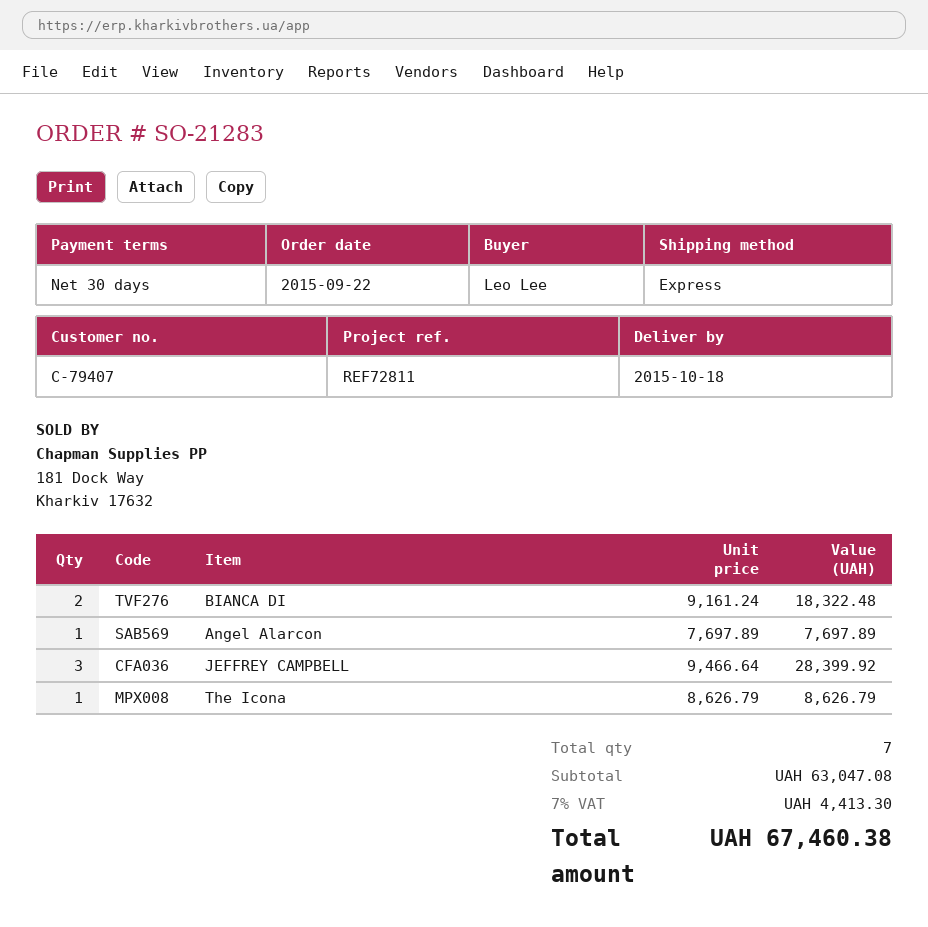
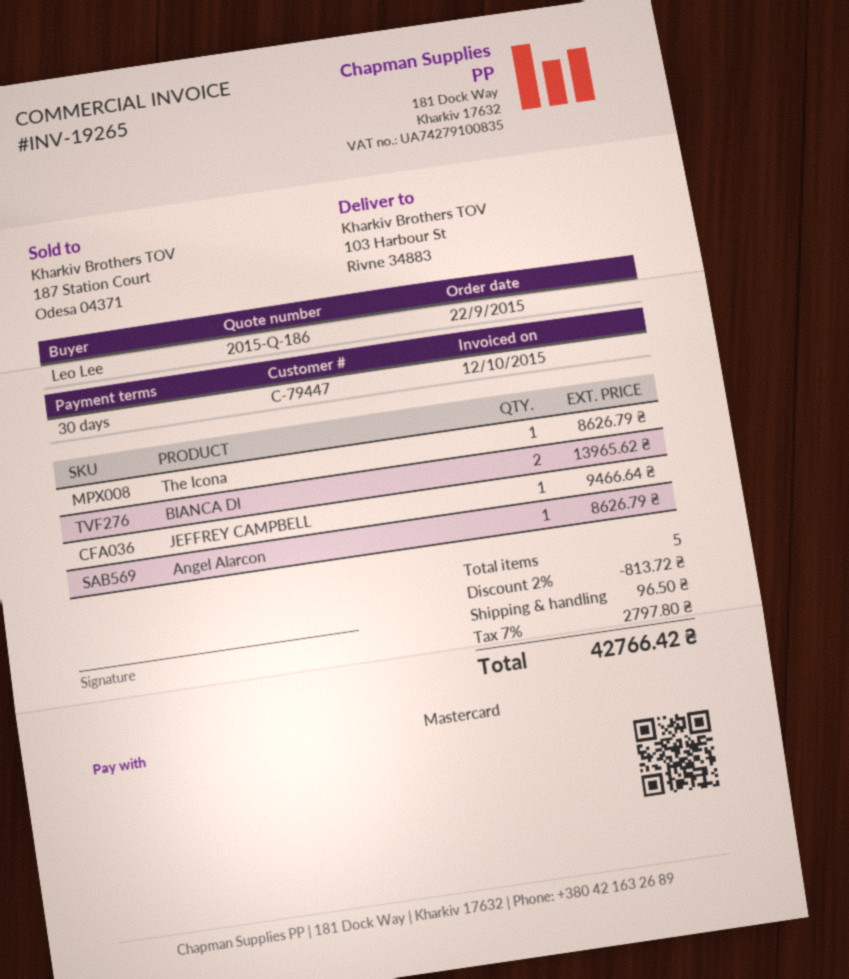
customer number: C-79407 -> C-79447
BIANCA DI: 2 for 18322.48 -> 2 for 13965.62
Angel Alarcon: 1 for 7697.89 -> 1 for 8626.79
JEFFREY CAMPBELL: 3 for 28399.92 -> 1 for 9466.64
total quantity: 7 -> 5
discount: none -> 2% = 813.72
shipping: none -> 96.50
tax: 7% = 4413.30 -> 7% = 2797.80
total: 67460.38 -> 42766.42

